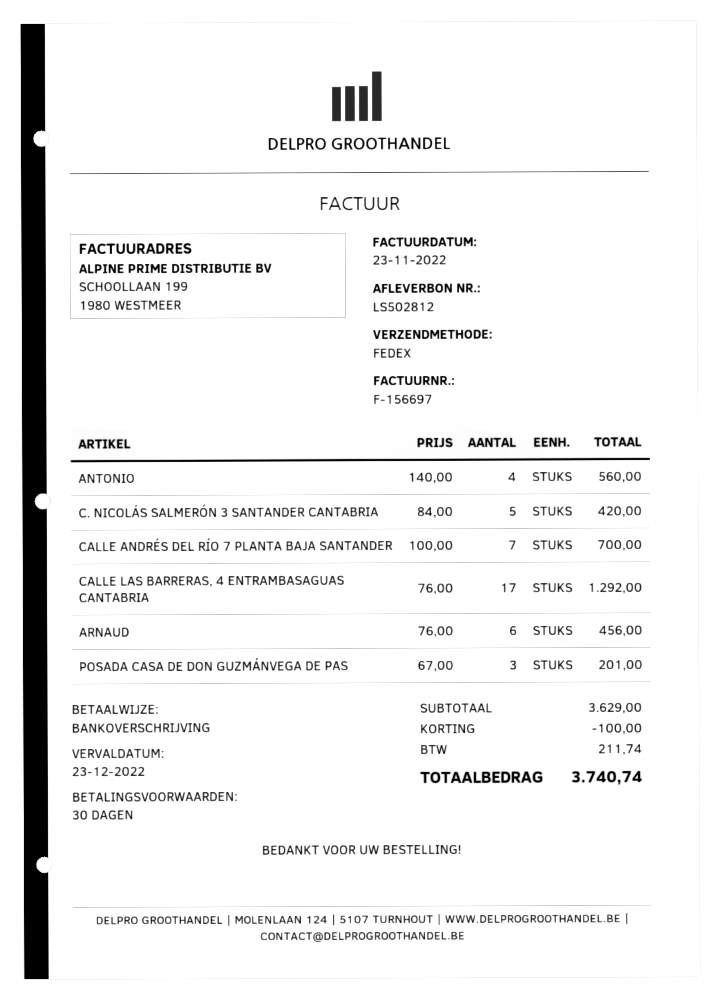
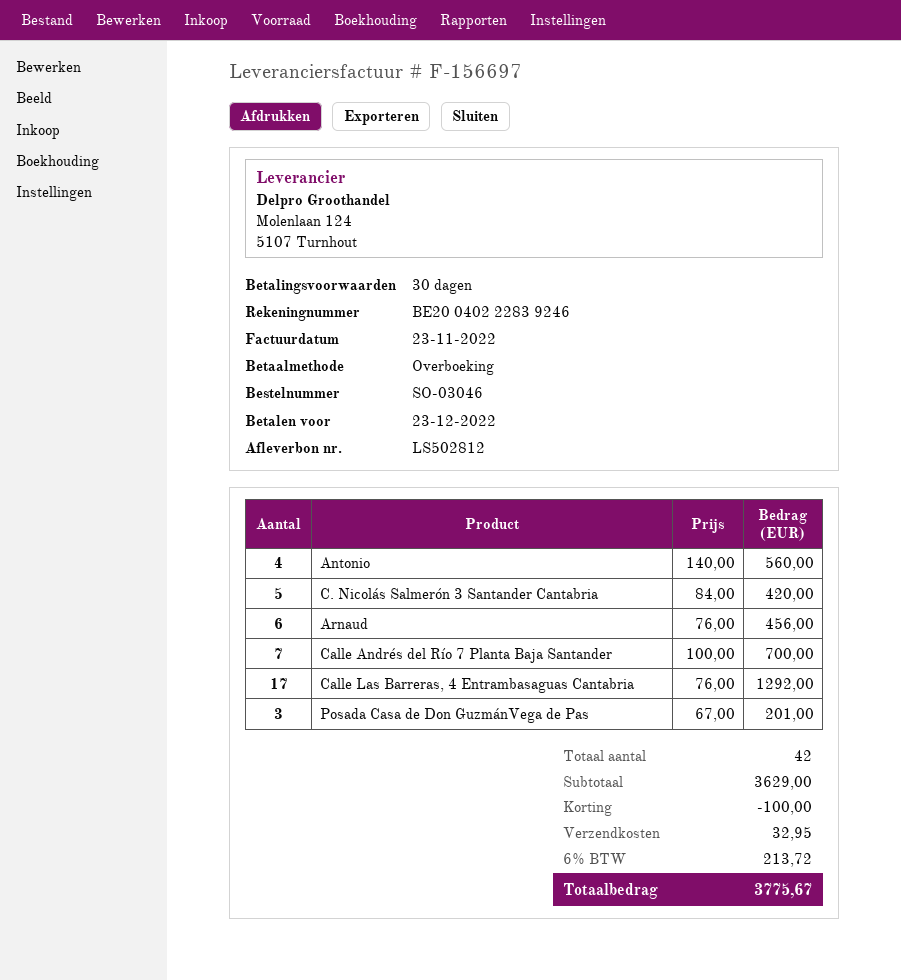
shipping: none -> 32.95
tax: 211.74 -> 213.72
total: 3740.74 -> 3775.67

